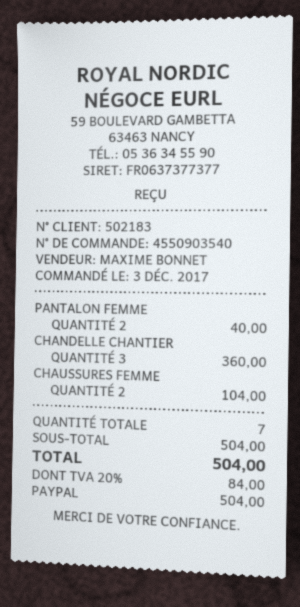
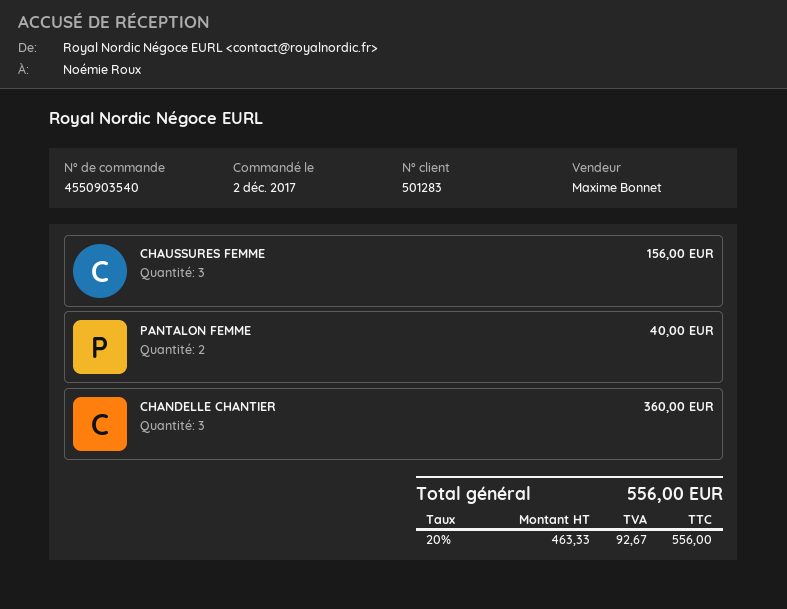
order date: 2017-12-03 -> 2017-12-02
customer number: 502183 -> 501283
CHAUSSURES FEMME: 2 for 104.00 -> 3 for 156.00
tax: 20% = 84.00 -> 20% = 92.67
total: 504.00 -> 556.00

